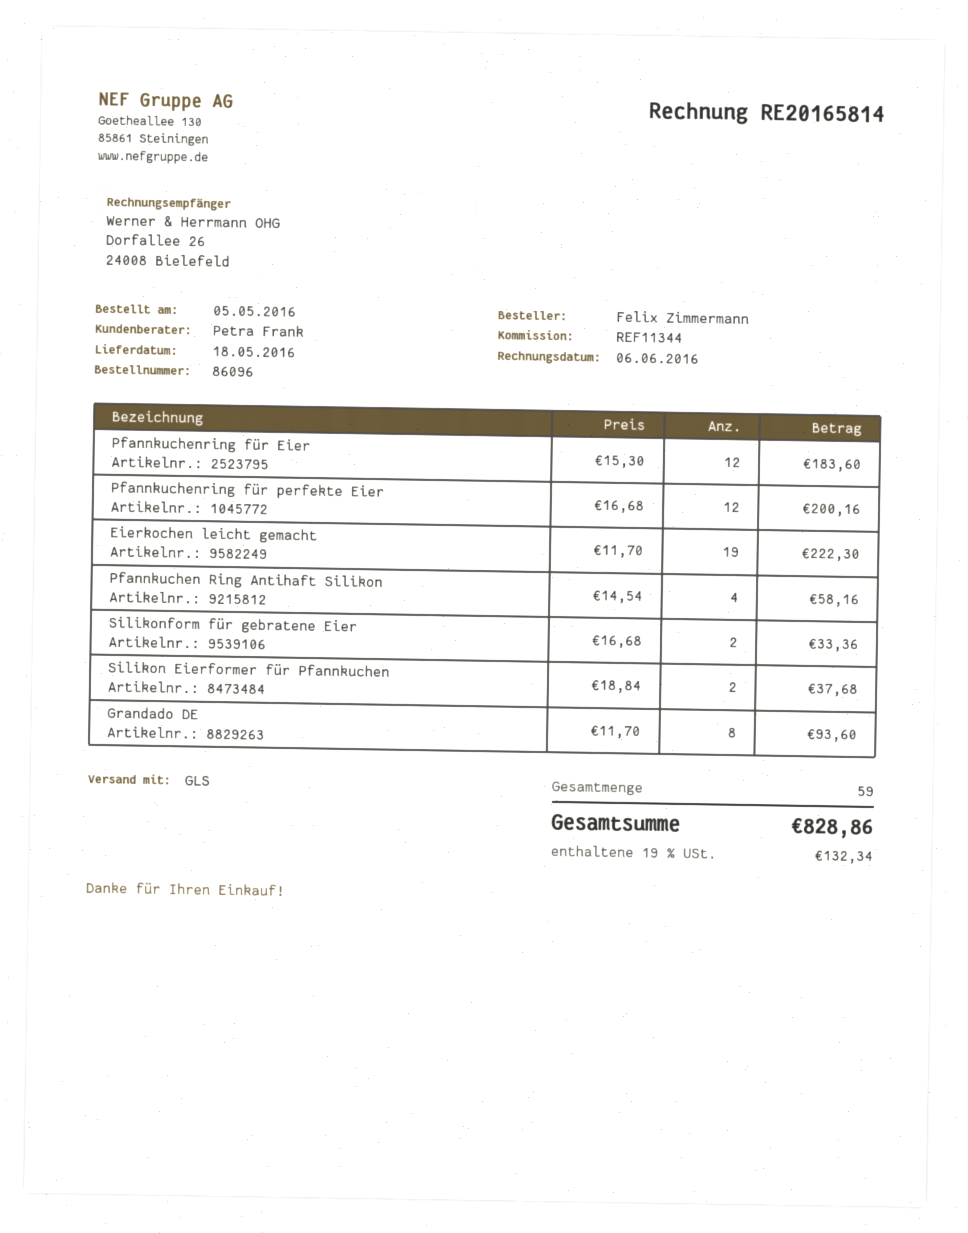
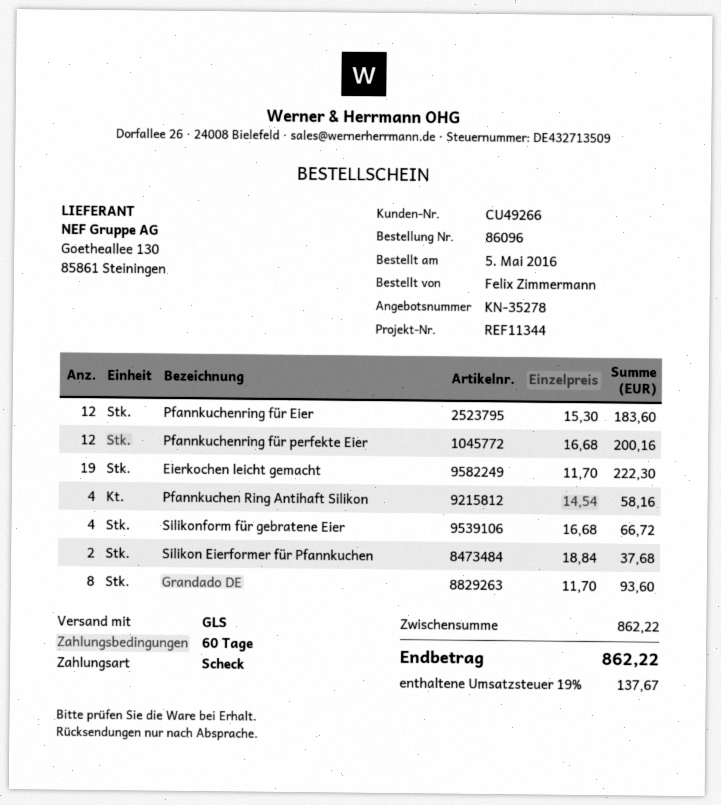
Silikonform für gebratene Eier: 2 x 16.68 = 33.36 -> 4 x 16.68 = 66.72
tax: 19% = 132.34 -> 19% = 137.67
total: 828.86 -> 862.22

